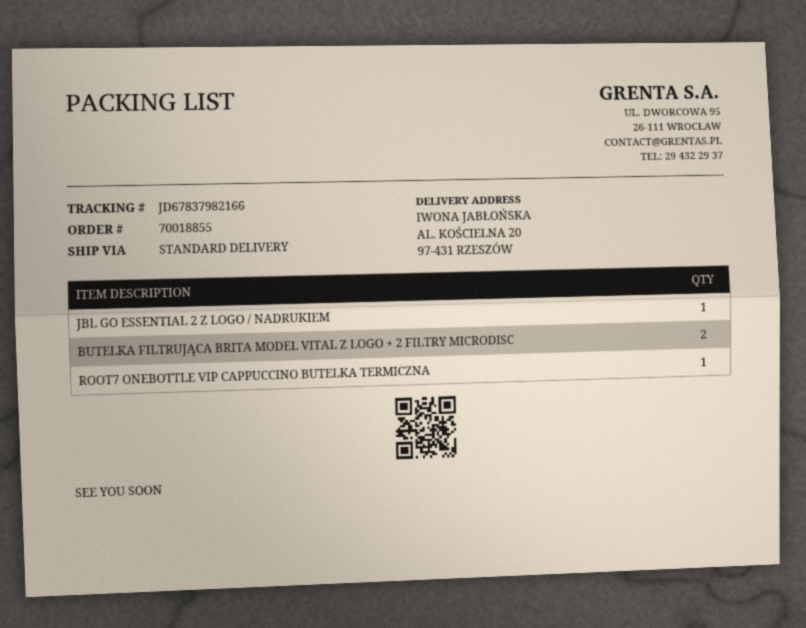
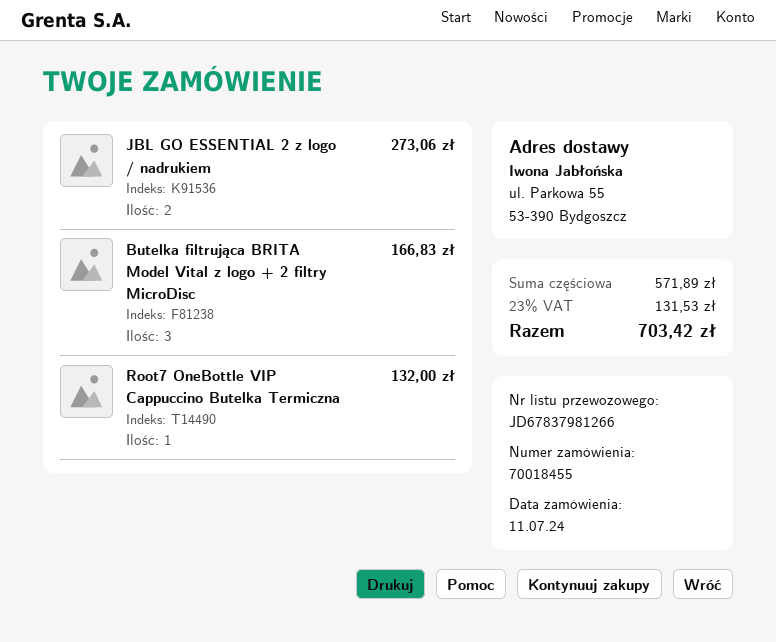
order number: 70018855 -> 70018455
tracking number: JD67837982166 -> JD67837981266
ship to: AL. KOŚCIELNA 20, 97-431 RZESZÓW -> ul. Parkowa 55, 53-390 Bydgoszcz
JBL GO ESSENTIAL 2 Z LOGO / NADRUKIEM: 1 -> 2
BUTELKA FILTRUJĄCA BRITA MODEL VITAL Z LOGO + 2 FILTRY MICRODISC: 2 -> 3

